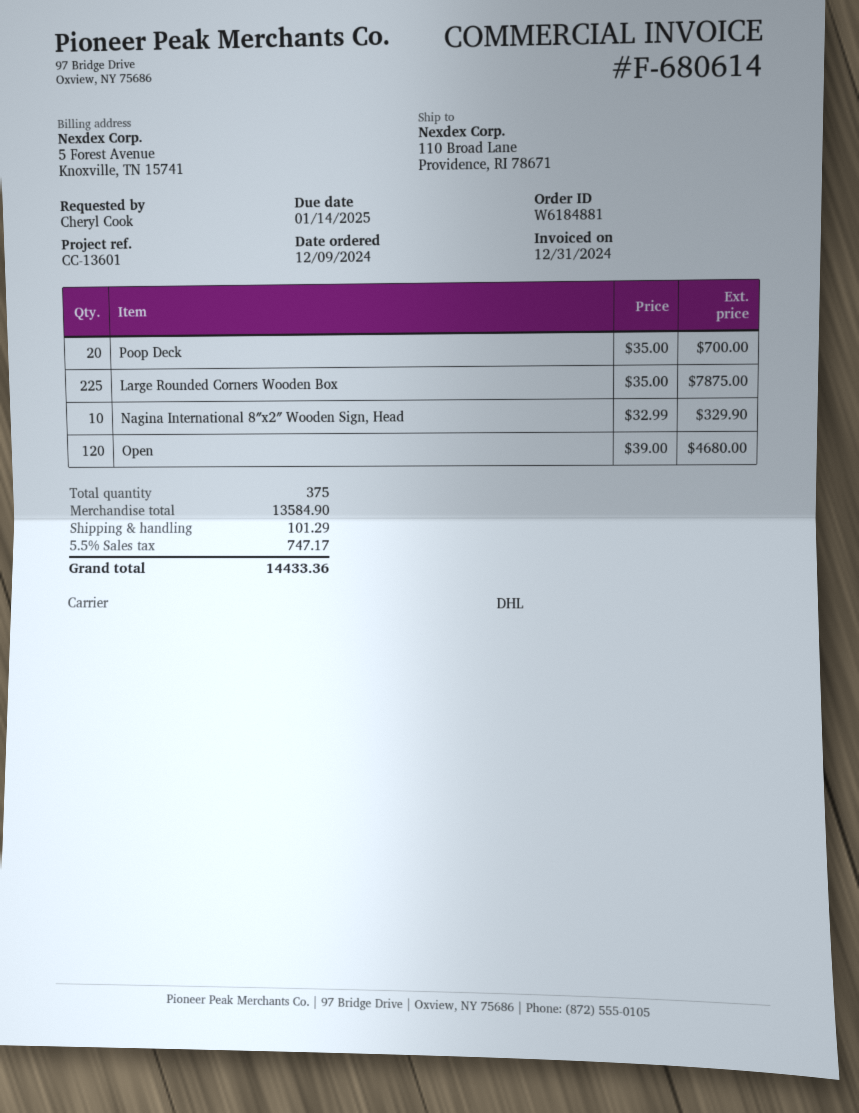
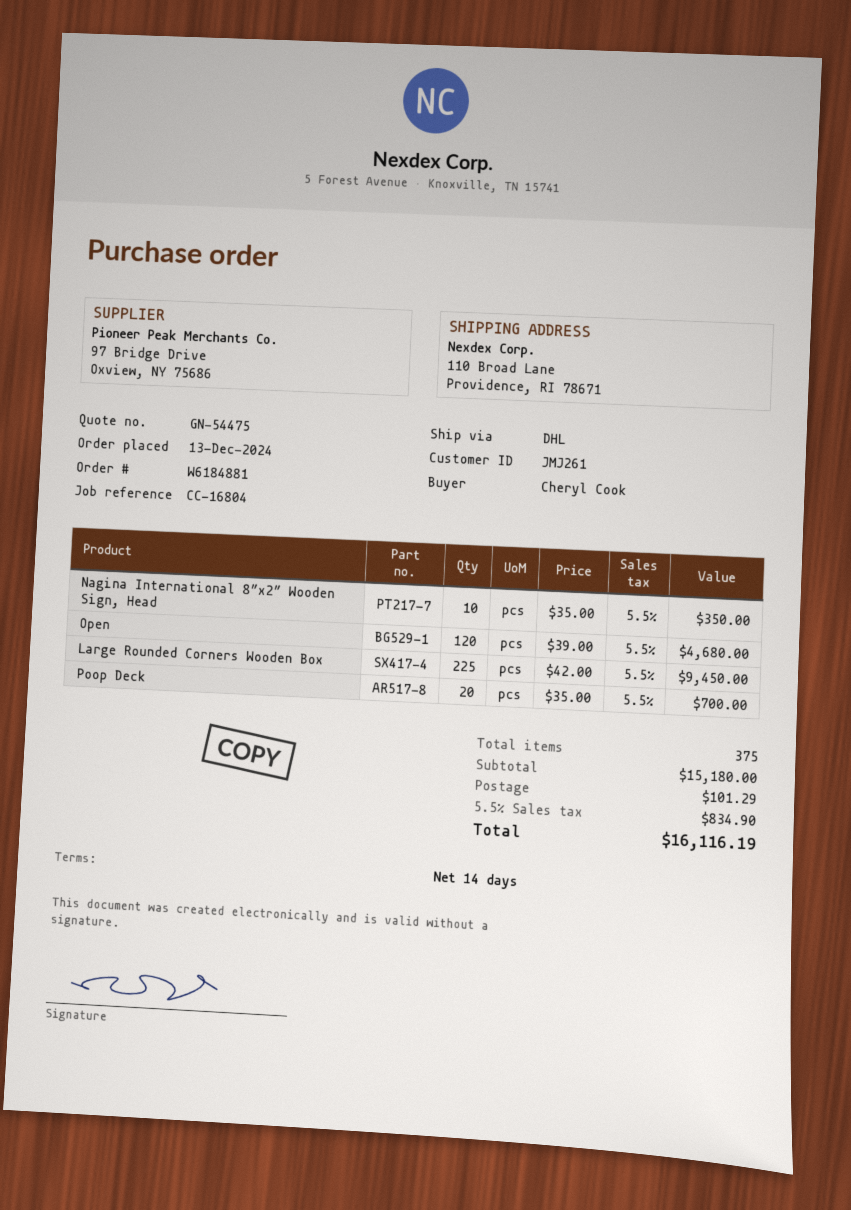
order date: 2024-12-09 -> 2024-12-13
reference: CC-13601 -> CC-16804
Large Rounded Corners Wooden Box: 225 x 35.00 = 7875.00 -> 225 x 42.00 = 9450.00
Nagina International 8″x2″ Wooden Sign, Head: 10 x 32.99 = 329.90 -> 10 x 35.00 = 350.00
subtotal: 13584.90 -> 15180.00
tax: 5.5% = 747.17 -> 5.5% = 834.90
total: 14433.36 -> 16116.19

